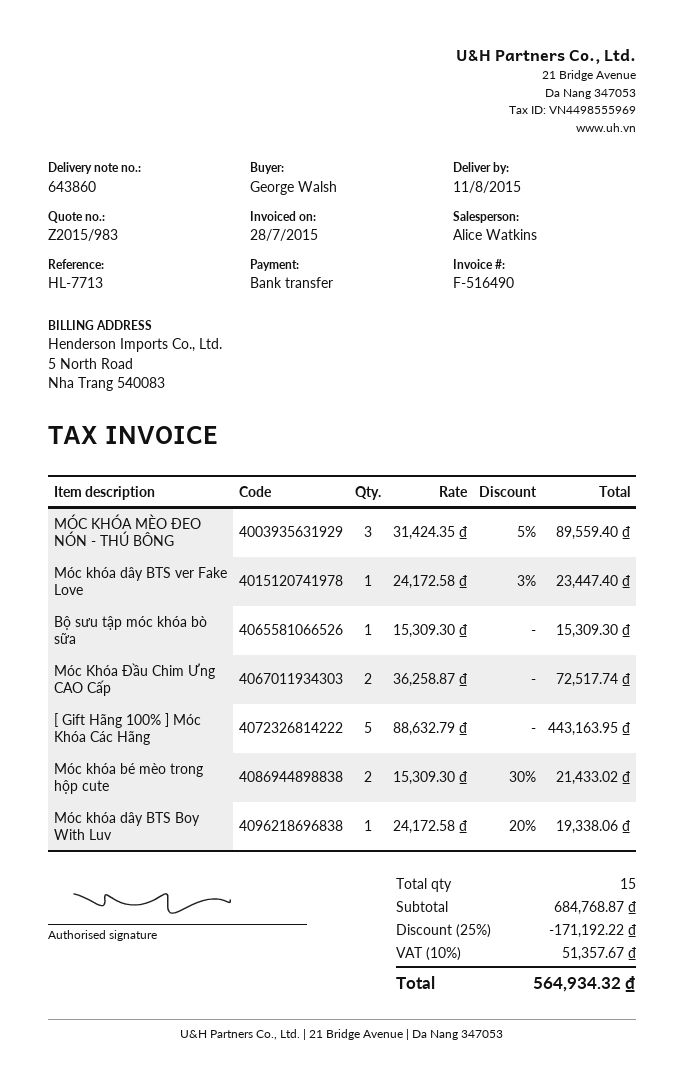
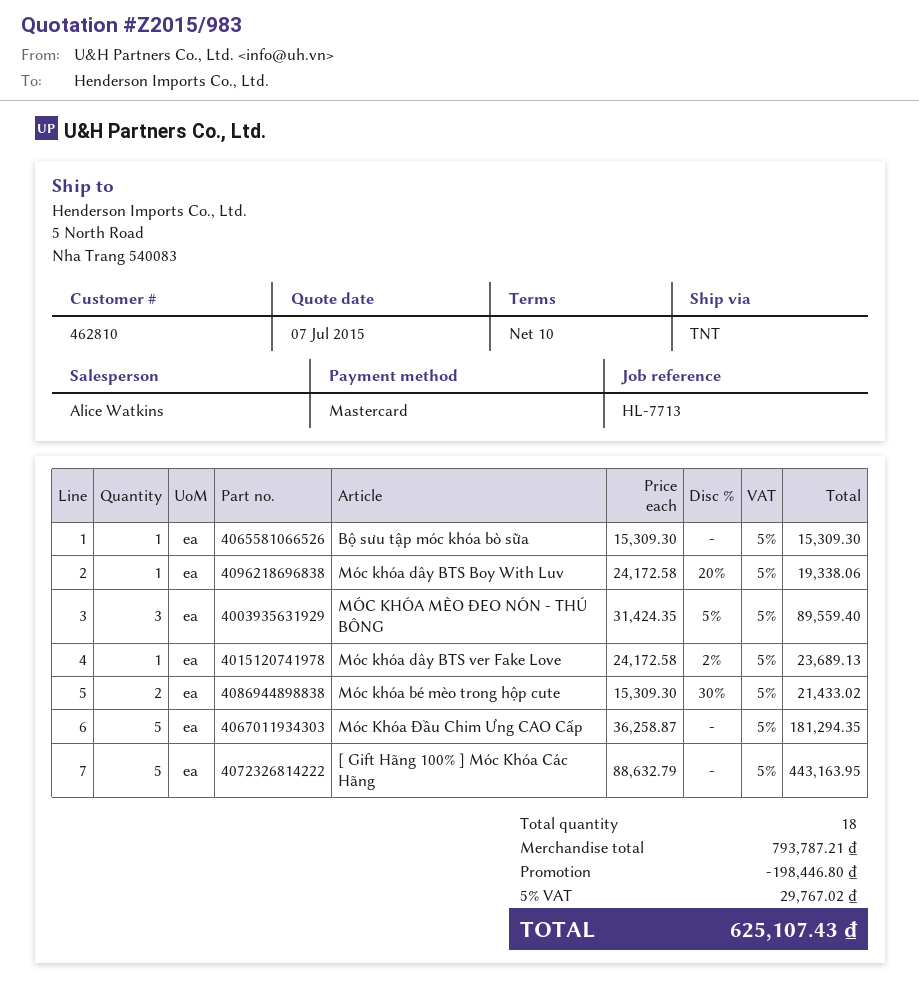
payment method: bank transfer -> Mastercard
Móc khóa dây BTS ver Fake Love: 1 x 24172.58 - 3% = 23447.40 -> 1 x 24172.58 - 2% = 23689.13
Móc Khóa Đầu Chim Ưng CAO Cấp: 2 x 36258.87 = 72517.74 -> 5 x 36258.87 = 181294.35
total quantity: 15 -> 18
subtotal: 684768.87 -> 793787.21
discount: 171192.22 -> 198446.80
tax: 10% = 51357.67 -> 5% = 29767.02
total: 564934.32 -> 625107.43

